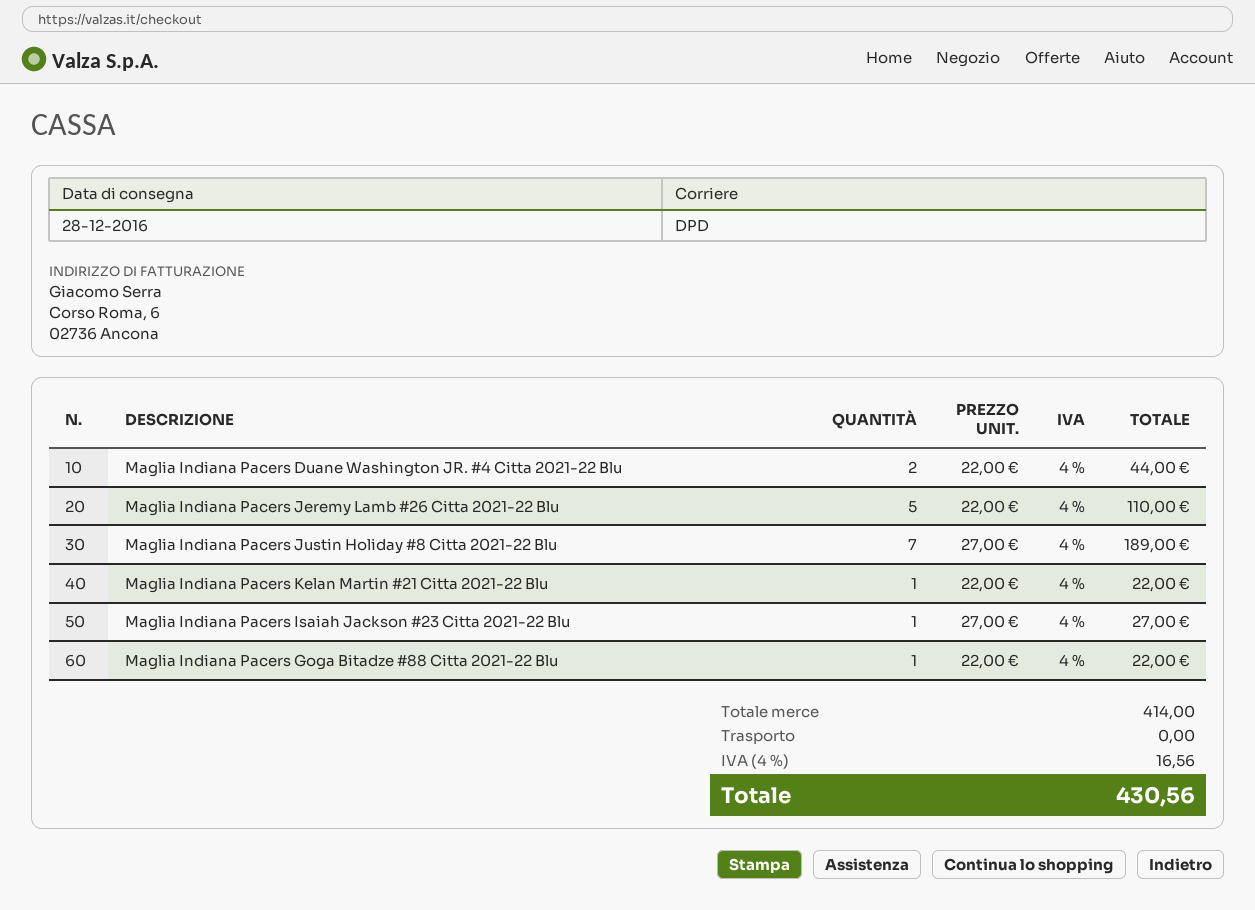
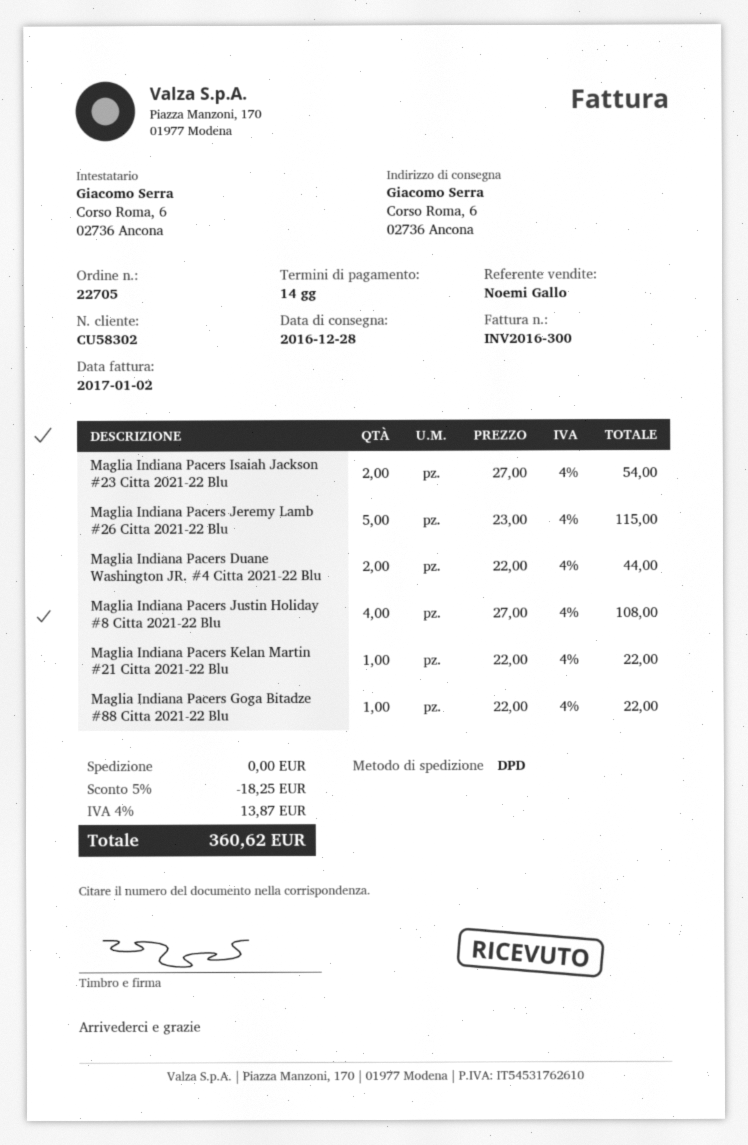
Maglia Indiana Pacers Jeremy Lamb #26 Citta 2021-22 Blu: 5 x 22.00 = 110.00 -> 5 x 23.00 = 115.00
Maglia Indiana Pacers Justin Holiday #8 Citta 2021-22 Blu: 7 x 27.00 = 189.00 -> 4 x 27.00 = 108.00
Maglia Indiana Pacers Isaiah Jackson #23 Citta 2021-22 Blu: 1 x 27.00 = 27.00 -> 2 x 27.00 = 54.00
discount: none -> 5% = 18.25
tax: 4% = 16.56 -> 4% = 13.87
total: 430.56 -> 360.62

